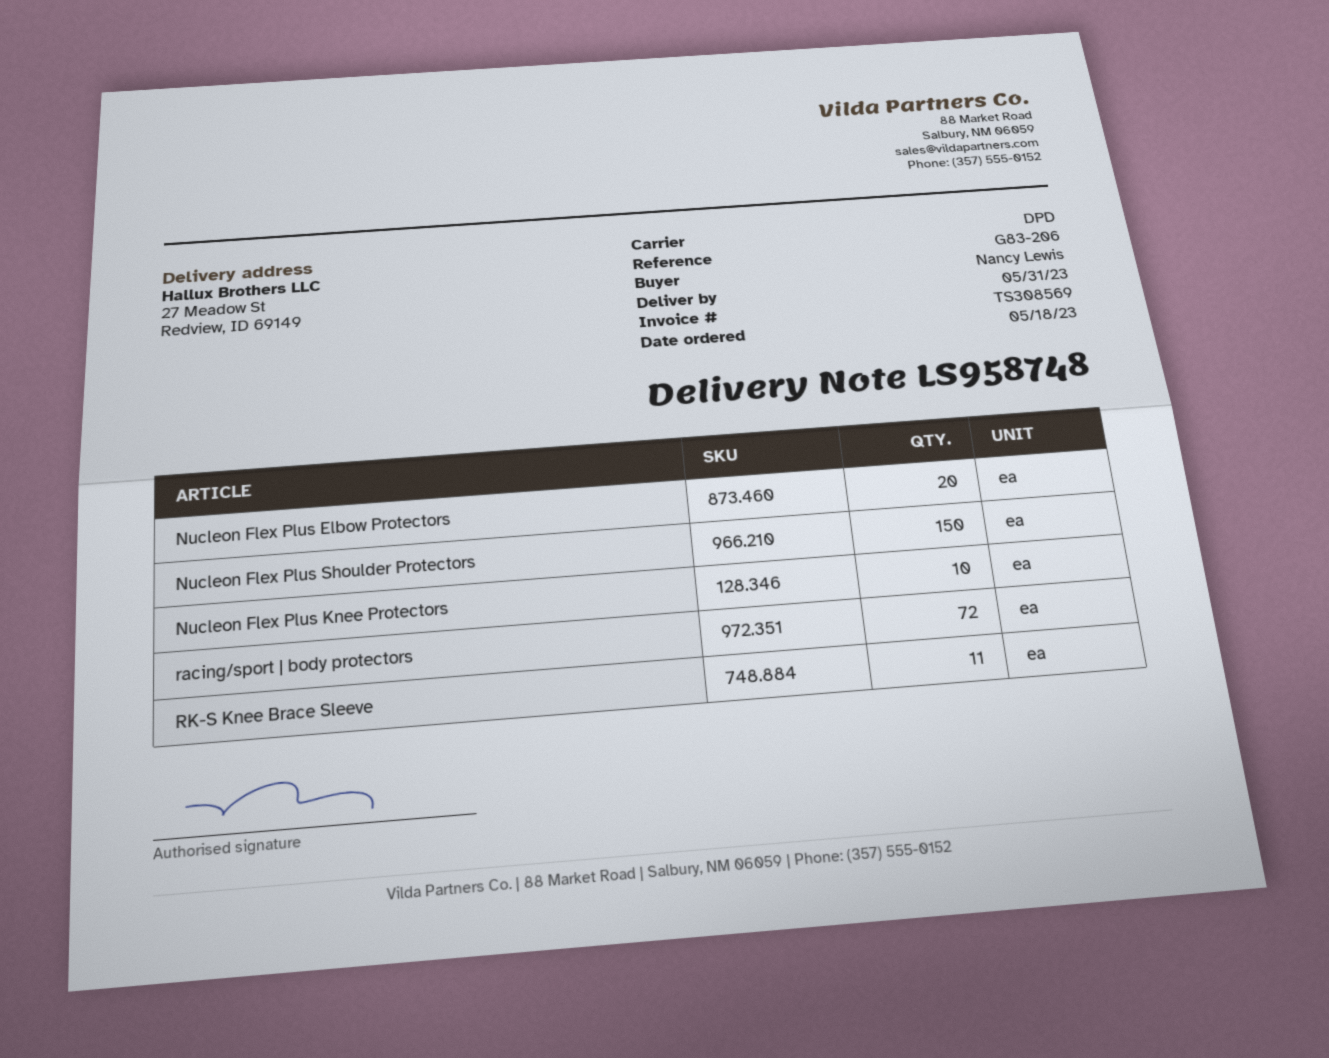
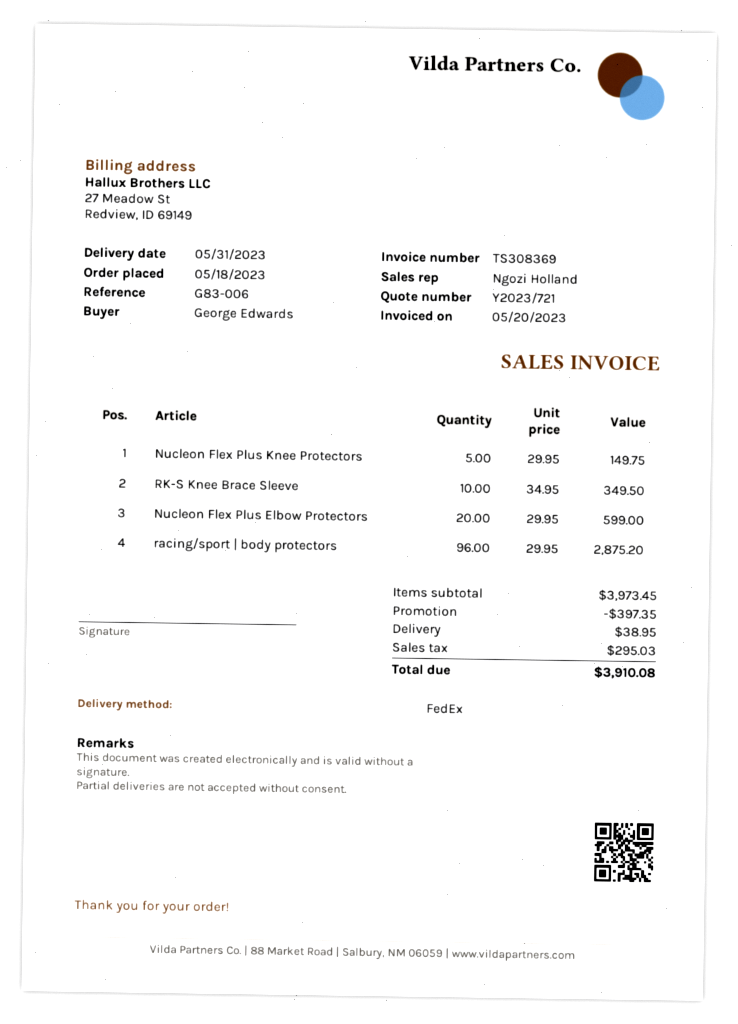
invoice number: TS308569 -> TS308369
reference: G83-206 -> G83-006
ordered by: Nancy Lewis -> George Edwards
shipping method: DPD -> FedEx
Nucleon Flex Plus Shoulder Protectors: 150 -> none
Nucleon Flex Plus Knee Protectors: 10 -> 5
racing/sport | body protectors: 72 -> 96
RK-S Knee Brace Sleeve: 11 -> 10

